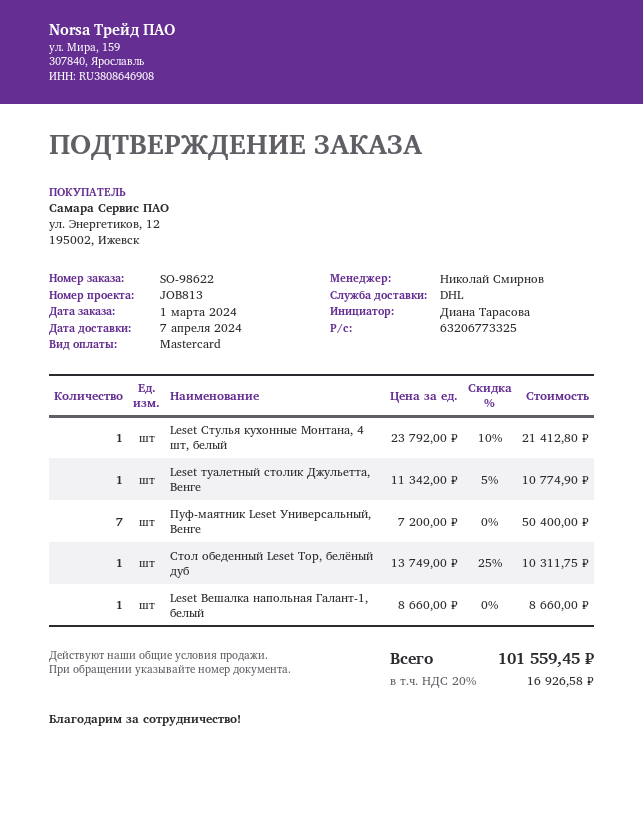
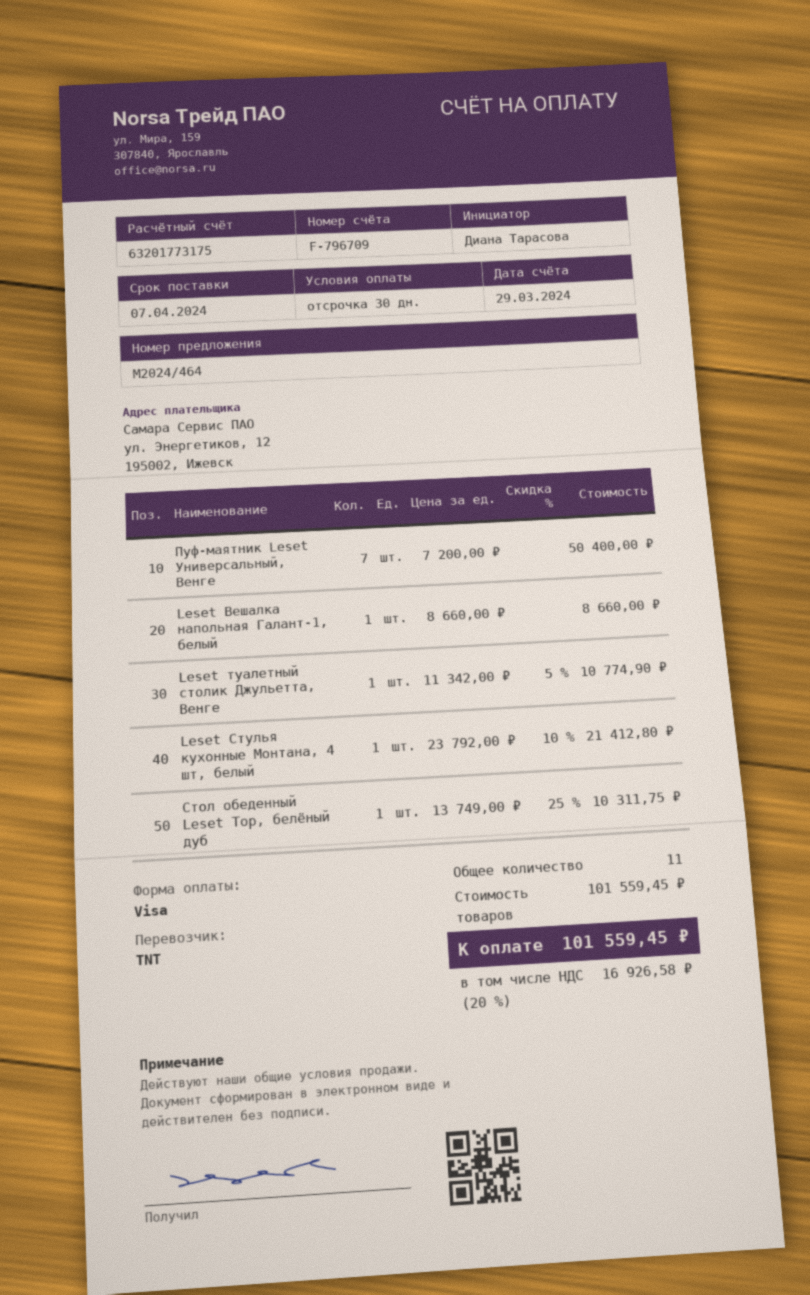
payment method: Mastercard -> Visa
bank account: 63206773325 -> 63201773175
shipping method: DHL -> TNT

